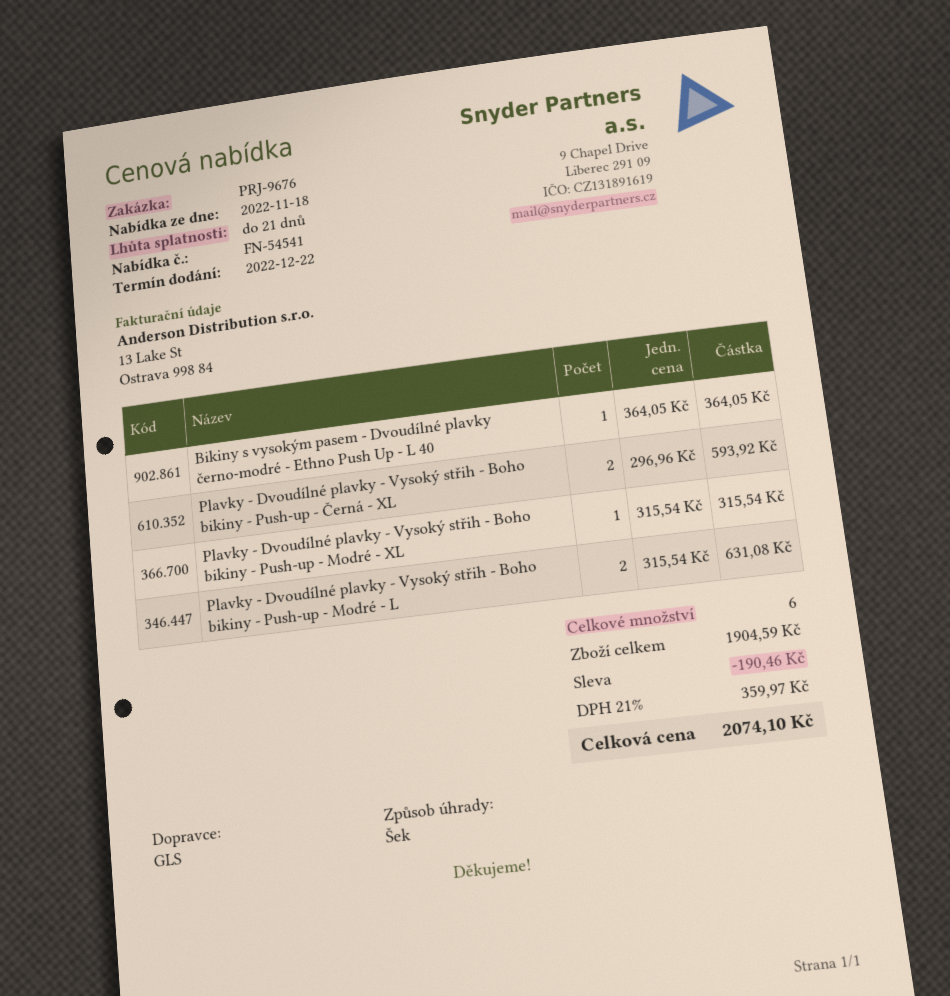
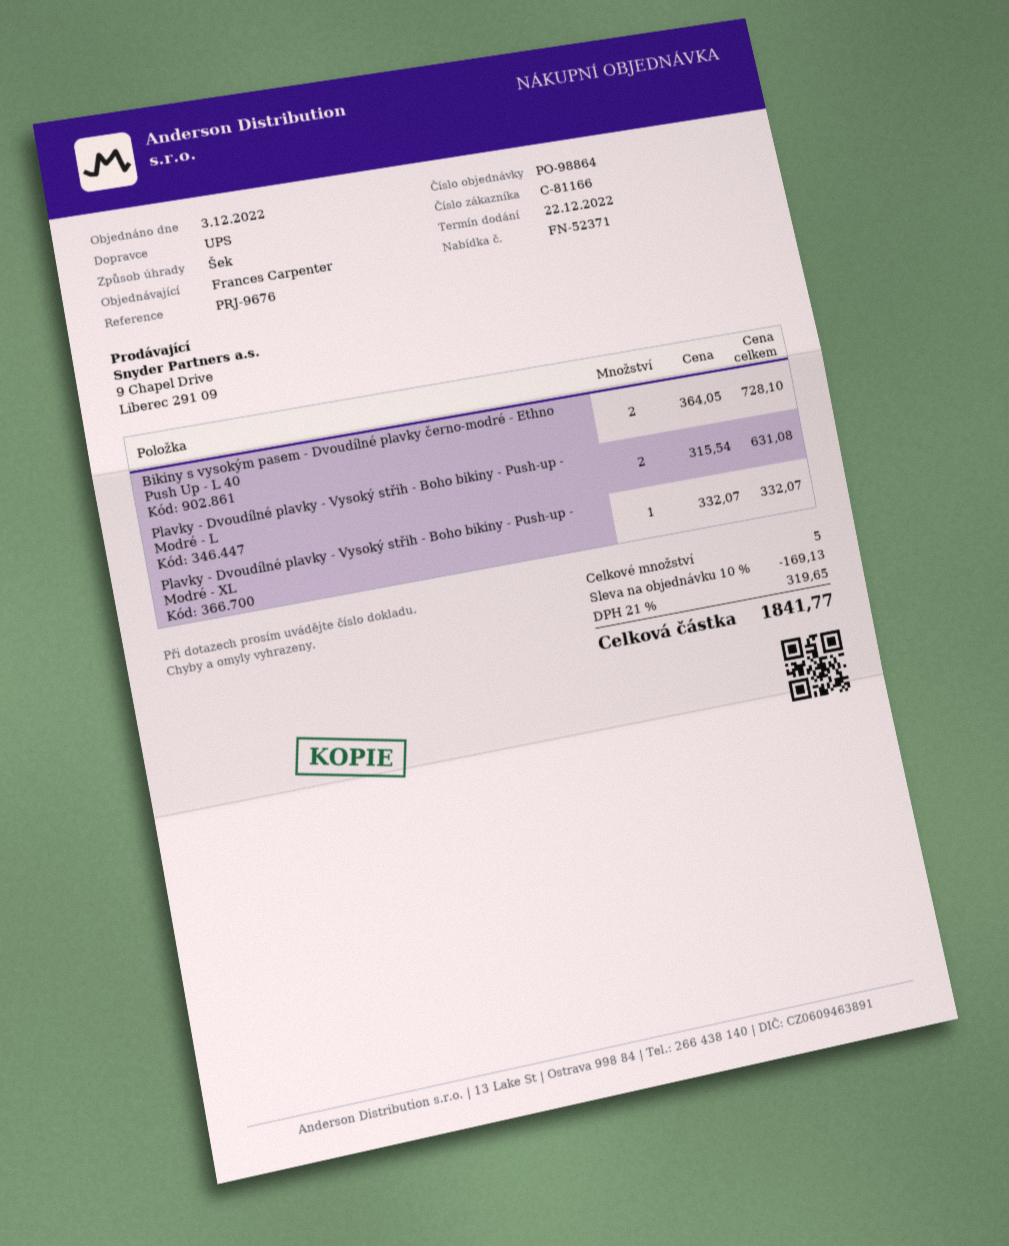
quote number: FN-54541 -> FN-52371
shipping method: GLS -> UPS
Bikiny s vysokým pasem - Dvoudílné plavky černo-modré - Ethno Push Up - L 40: 1 x 364.05 = 364.05 -> 2 x 364.05 = 728.10
Plavky - Dvoudílné plavky - Vysoký střih - Boho bikiny - Push-up - Černá - XL: 2 x 296.96 = 593.92 -> none
Plavky - Dvoudílné plavky - Vysoký střih - Boho bikiny - Push-up - Modré - XL: 1 x 315.54 = 315.54 -> 1 x 332.07 = 332.07
total quantity: 6 -> 5
discount: 190.46 -> 169.13
tax: 21% = 359.97 -> 21% = 319.65
total: 2074.10 -> 1841.77

